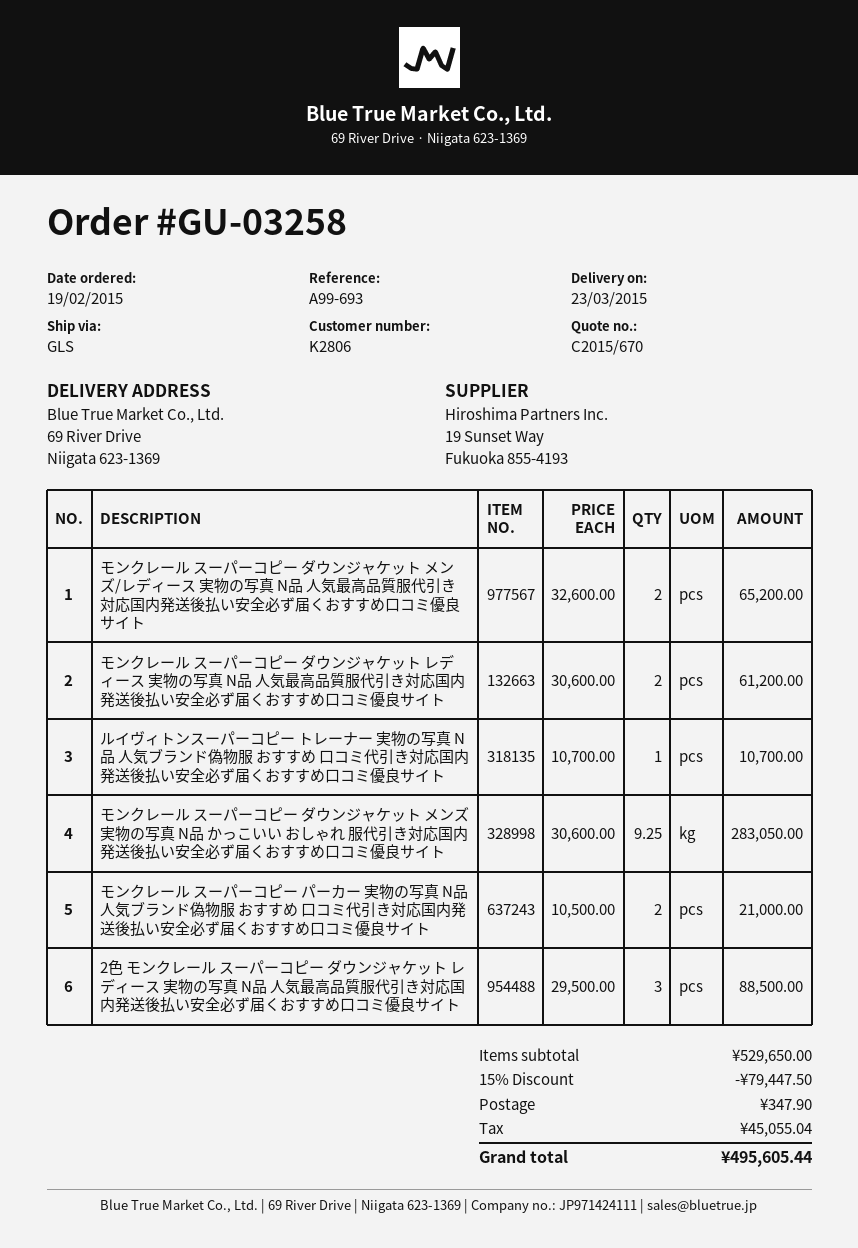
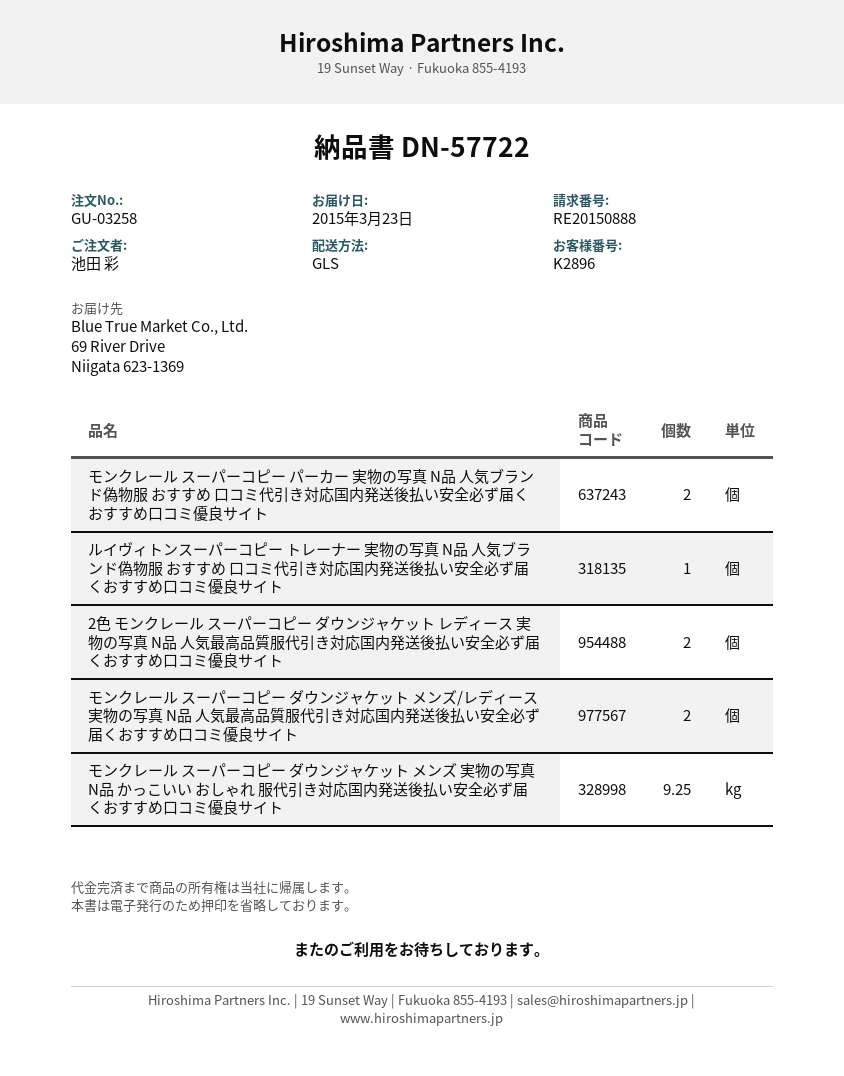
customer number: K2806 -> K2896
モンクレール スーパーコピー ダウンジャケット レディース 実物の写真 N品 人気最高品質服代引き対応国内発送後払い安全必ず届くおすすめ口コミ優良サイト: 2 -> none
2色 モンクレール スーパーコピー ダウンジャケット レディース 実物の写真 N品 人気最高品質服代引き対応国内発送後払い安全必ず届くおすすめ口コミ優良サイト: 3 -> 2

